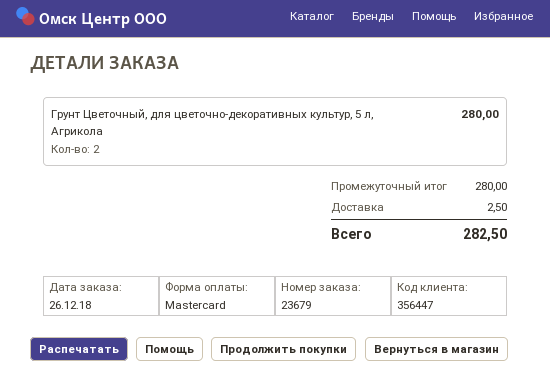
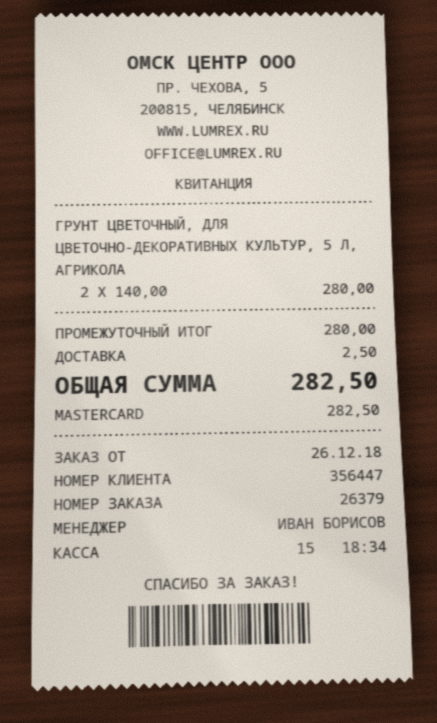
order number: 23679 -> 26379

